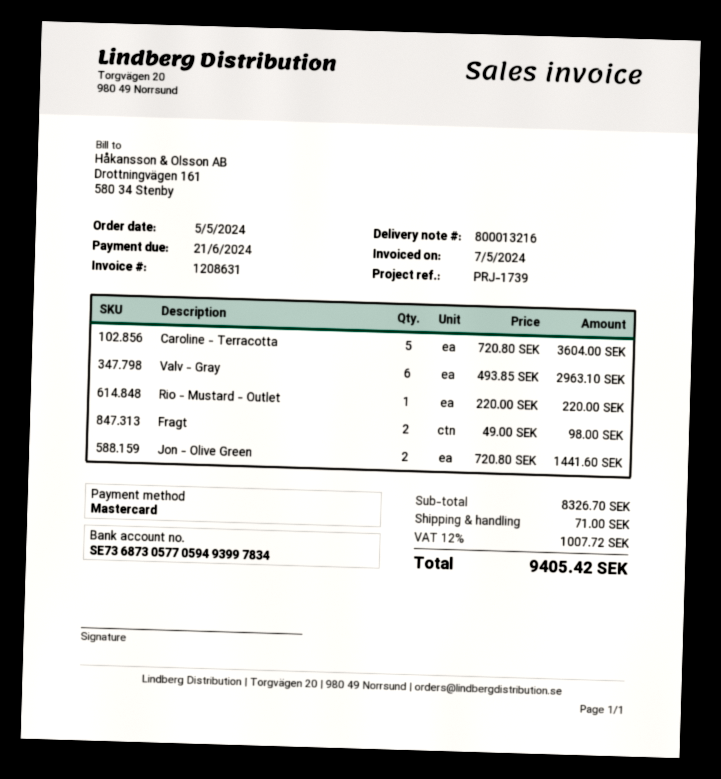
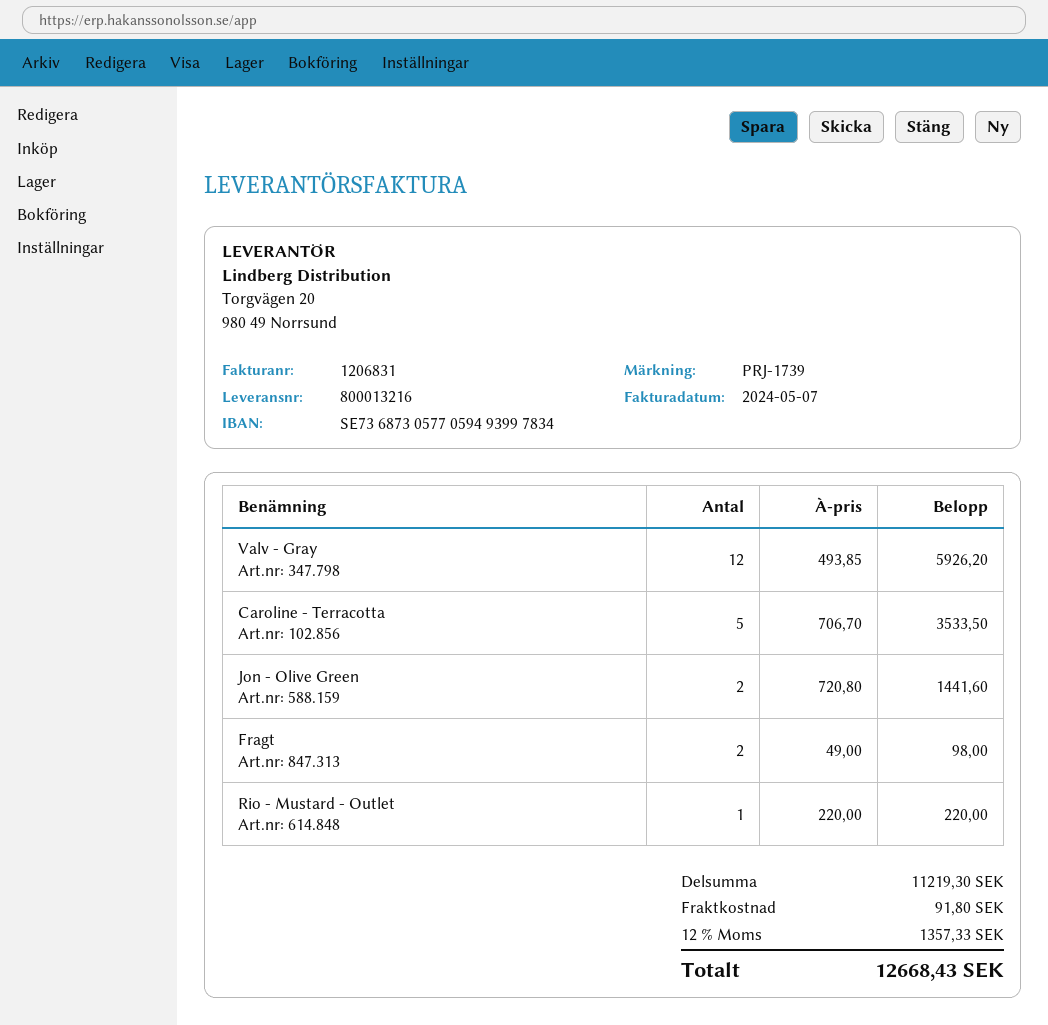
invoice number: 1208631 -> 1206831
Caroline - Terracotta: 5 x 720.80 = 3604.00 -> 5 x 706.70 = 3533.50
Valv - Gray: 6 x 493.85 = 2963.10 -> 12 x 493.85 = 5926.20
subtotal: 8326.70 -> 11219.30
shipping: 71.00 -> 91.80
tax: 12% = 1007.72 -> 12% = 1357.33
total: 9405.42 -> 12668.43

